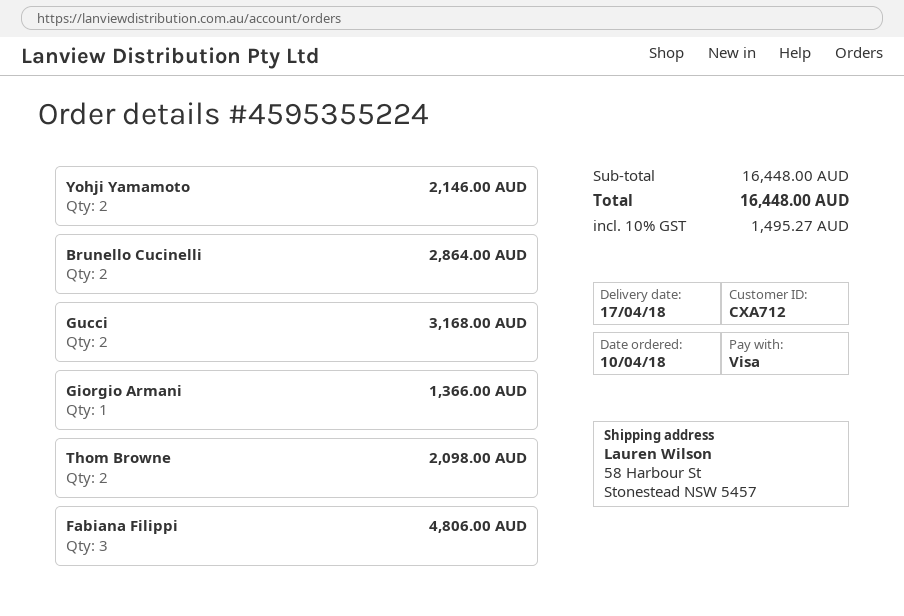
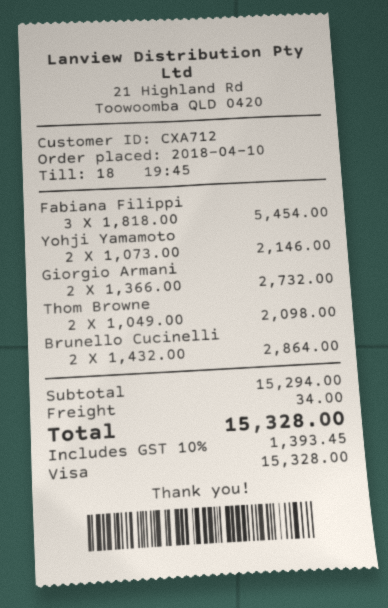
Gucci: 2 for 3168.00 -> none
Giorgio Armani: 1 for 1366.00 -> 2 for 2732.00
Fabiana Filippi: 3 for 4806.00 -> 3 for 5454.00
subtotal: 16448.00 -> 15294.00
shipping: none -> 34.00
tax: 10% = 1495.27 -> 10% = 1393.45
total: 16448.00 -> 15328.00

